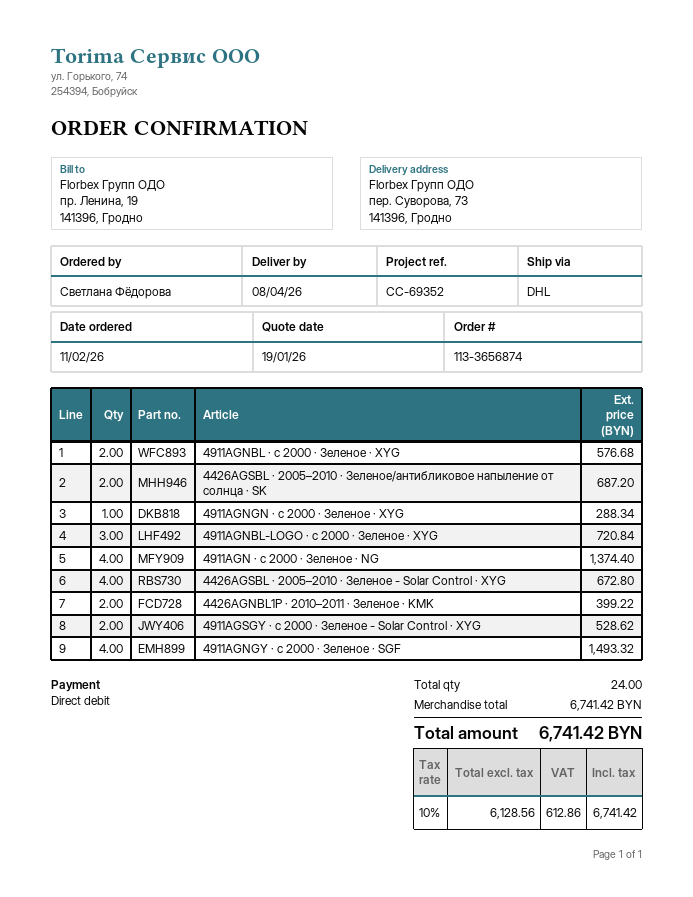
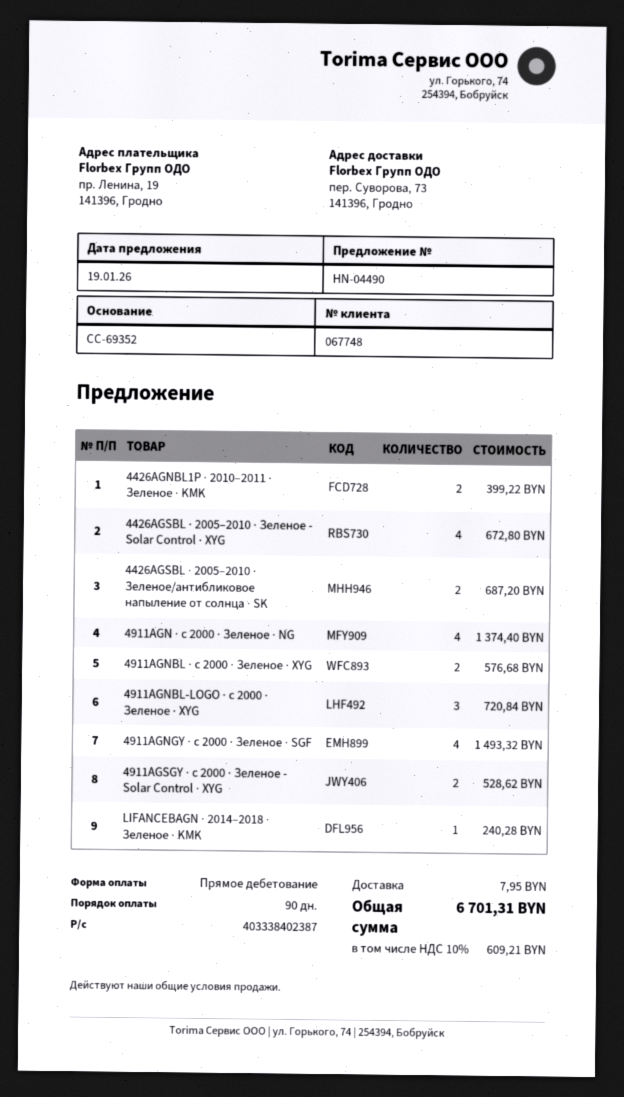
4911AGNGN · с 2000 · Зеленое · XYG: 1 for 288.34 -> none
LIFANCEBAGN · 2014–2018 · Зеленое · KMK: none -> 1 for 240.28
shipping: none -> 7.95
tax: 10% = 612.86 -> 10% = 609.21
total: 6741.42 -> 6701.31

